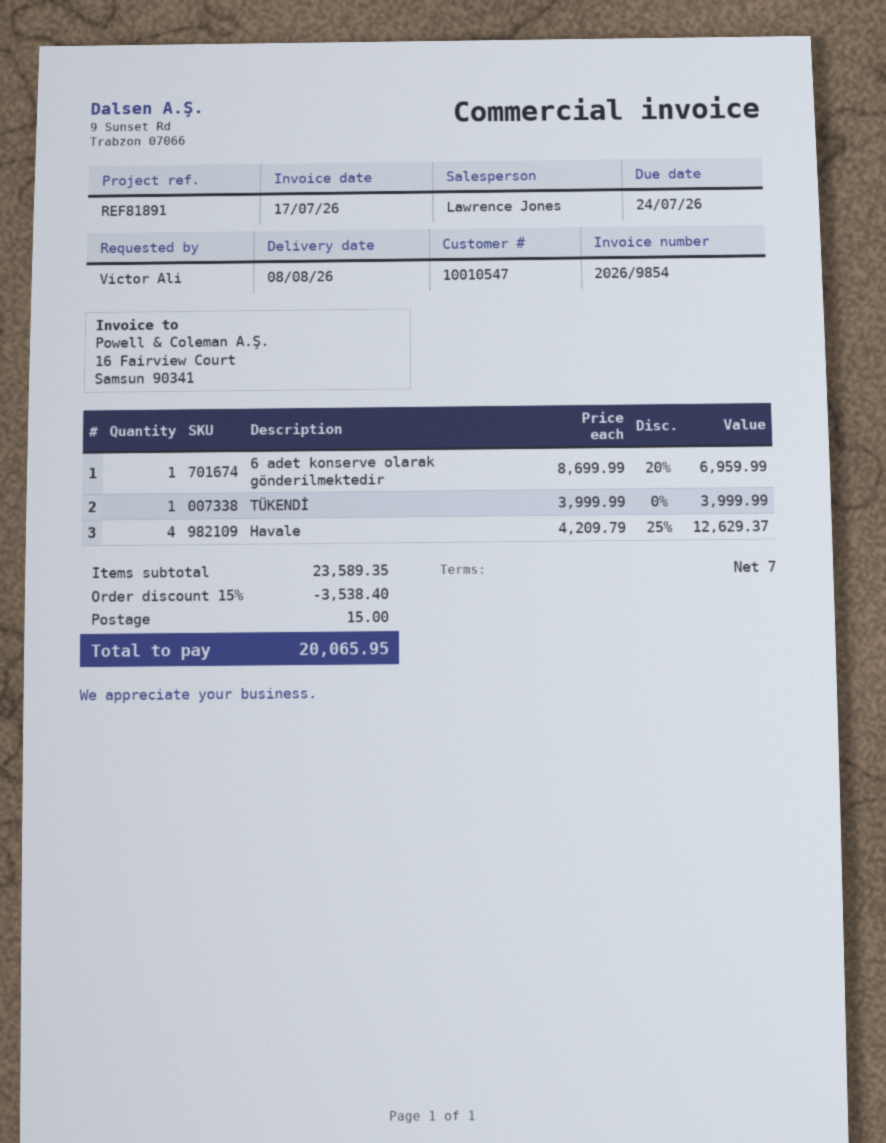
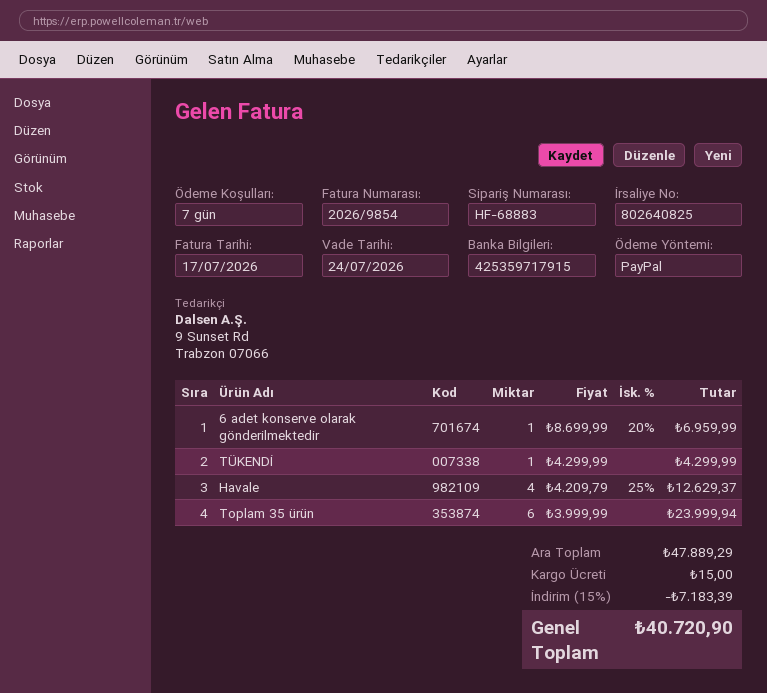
TÜKENDİ: 1 x 3999.99 = 3999.99 -> 1 x 4299.99 = 4299.99
Toplam 35 ürün: none -> 6 x 3999.99 = 23999.94
subtotal: 23589.35 -> 47889.29
discount: 15% = 3538.40 -> 15% = 7183.39
total: 20065.95 -> 40720.90

